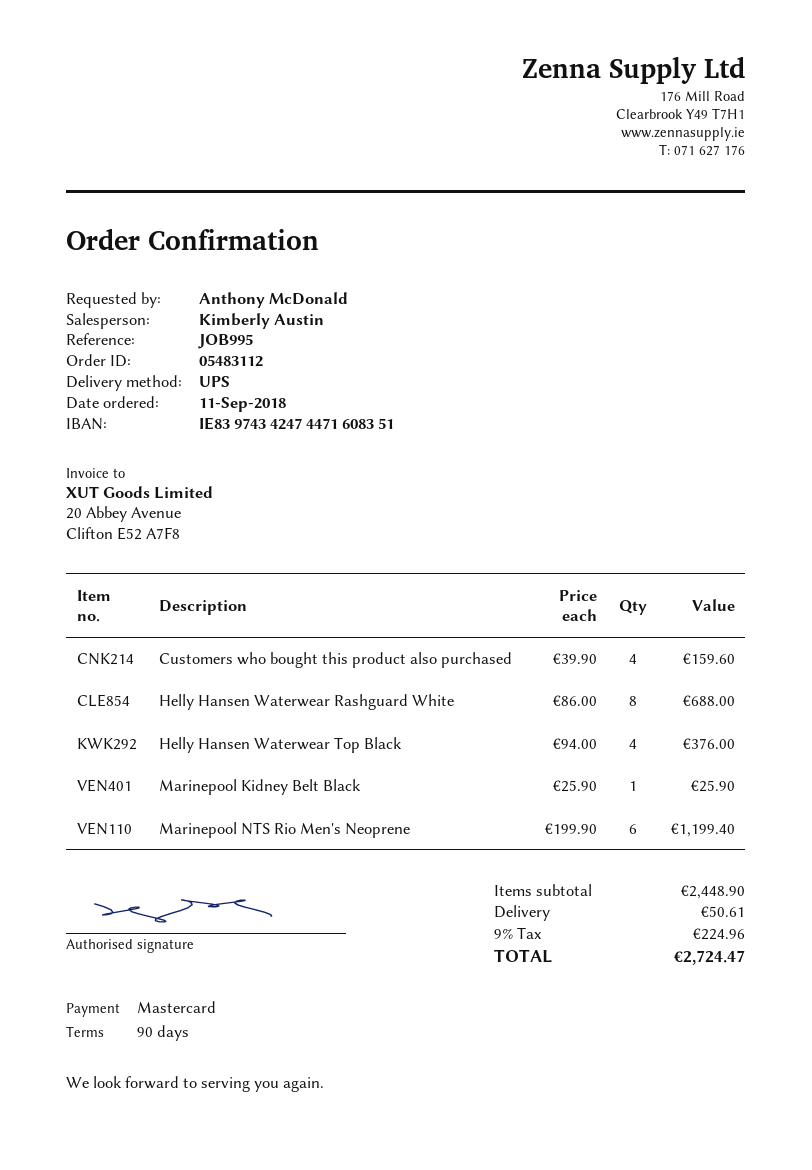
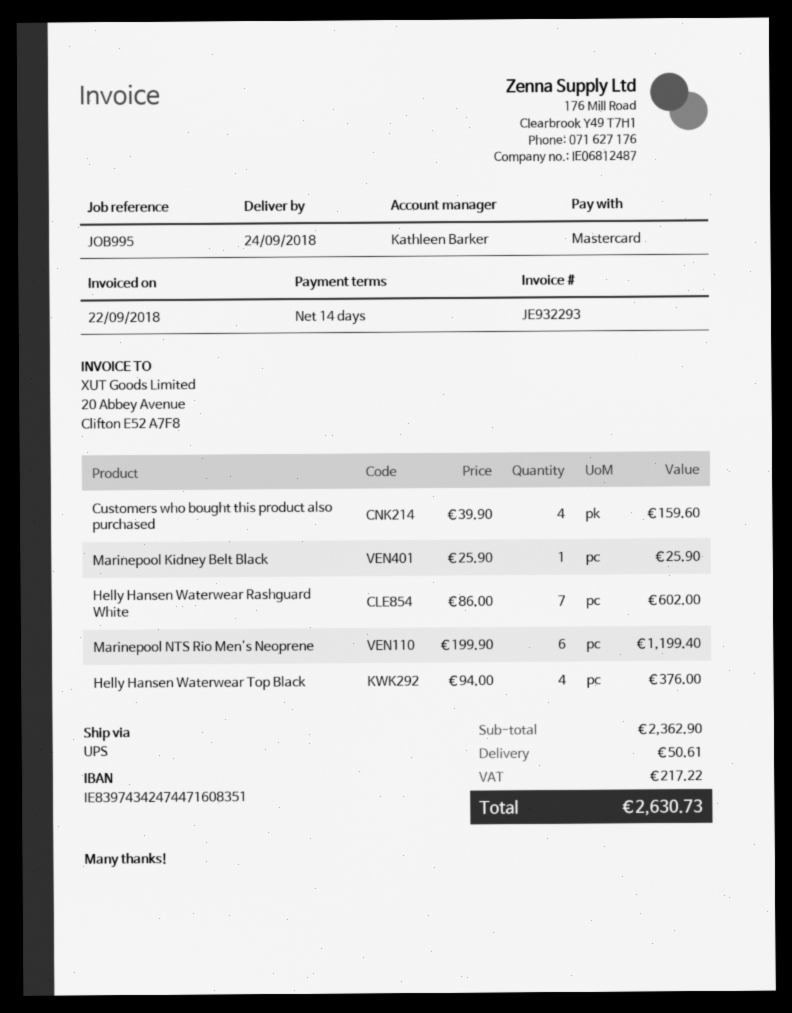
payment terms: 90 days -> 14 days
sales rep: Kimberly Austin -> Kathleen Barker
Helly Hansen Waterwear Rashguard White: 8 x 86.00 = 688.00 -> 7 x 86.00 = 602.00
subtotal: 2448.90 -> 2362.90
tax: 224.96 -> 217.22
total: 2724.47 -> 2630.73

